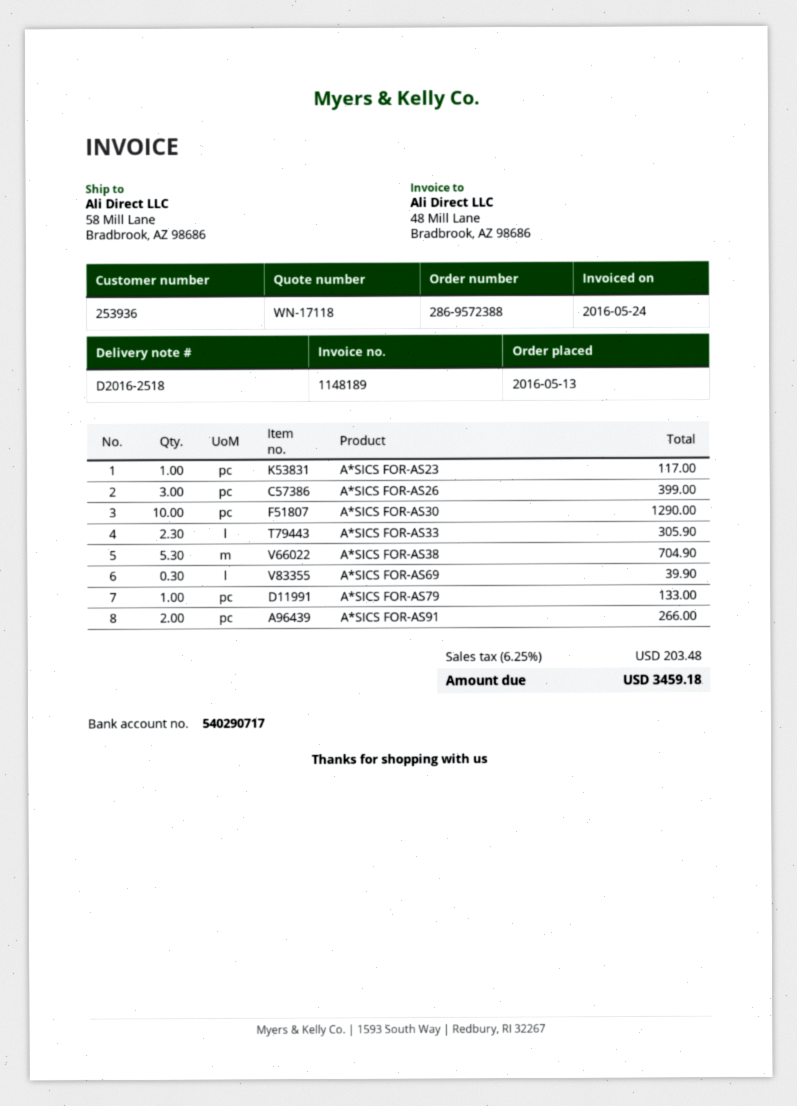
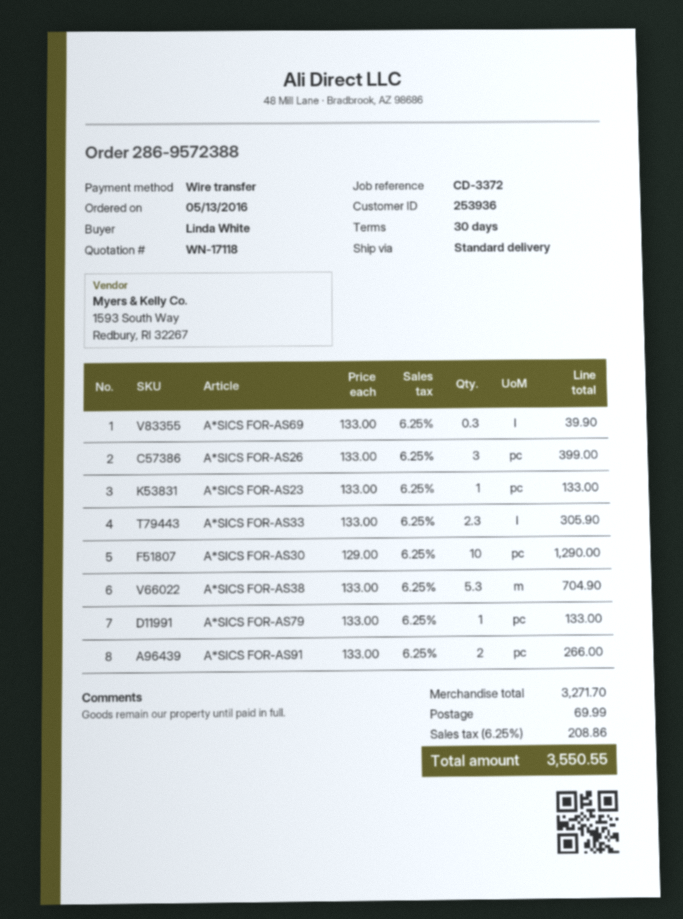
A*SICS FOR-AS23: 1 for 117.00 -> 1 for 133.00
shipping: none -> 69.99
tax: 6.25% = 203.48 -> 6.25% = 208.86
total: 3459.18 -> 3550.55

